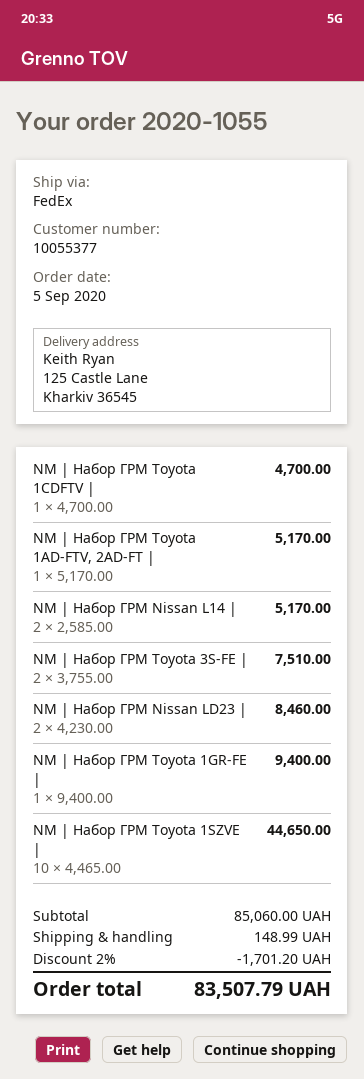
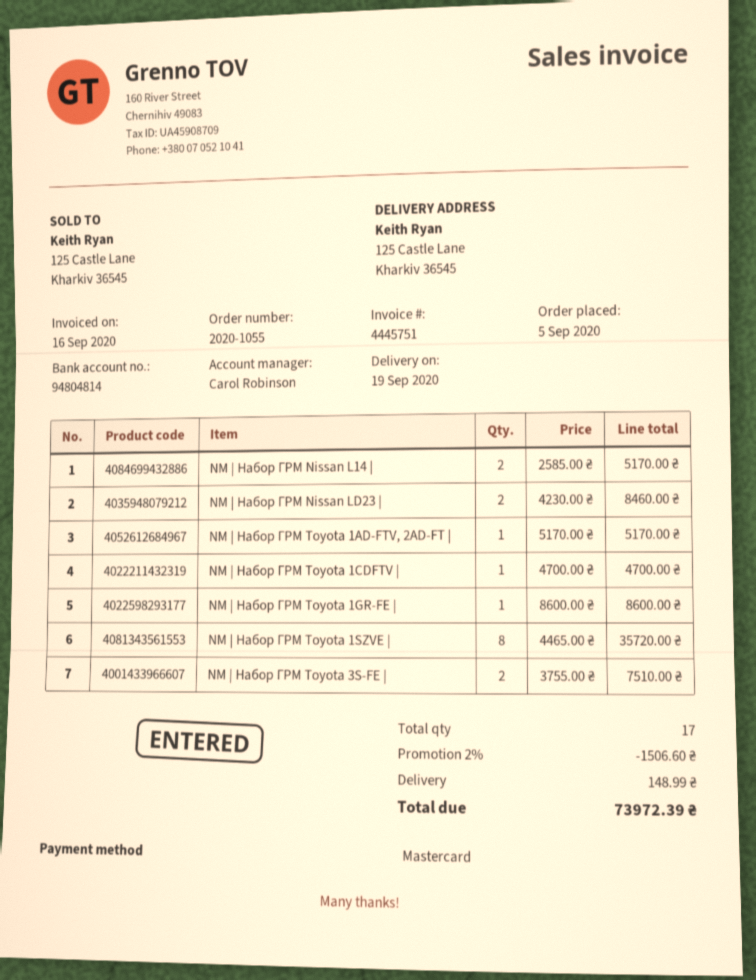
NM | Набор ГРМ Toyota 1GR-FE |: 1 x 9400.00 = 9400.00 -> 1 x 8600.00 = 8600.00
NM | Набор ГРМ Toyota 1SZVE |: 10 x 4465.00 = 44650.00 -> 8 x 4465.00 = 35720.00
discount: 2% = 1701.20 -> 2% = 1506.60
total: 83507.79 -> 73972.39

